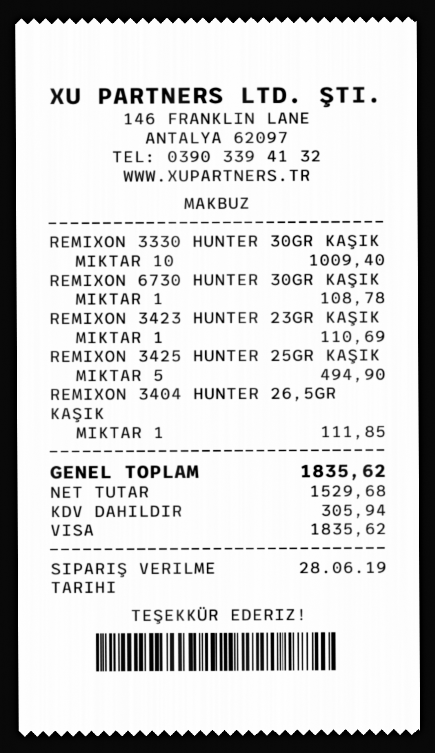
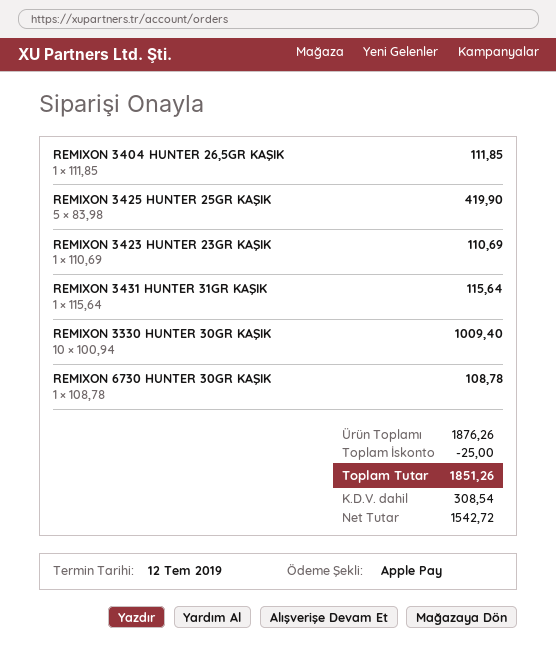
payment method: Visa -> Apple Pay
REMIXON 3425 HUNTER 25GR KAŞIK: 5 for 494.90 -> 5 for 419.90
REMIXON 3431 HUNTER 31GR KAŞIK: none -> 1 for 115.64
discount: none -> 25.00
net: 1529.68 -> 1542.72
tax: 305.94 -> 308.54
total: 1835.62 -> 1851.26

